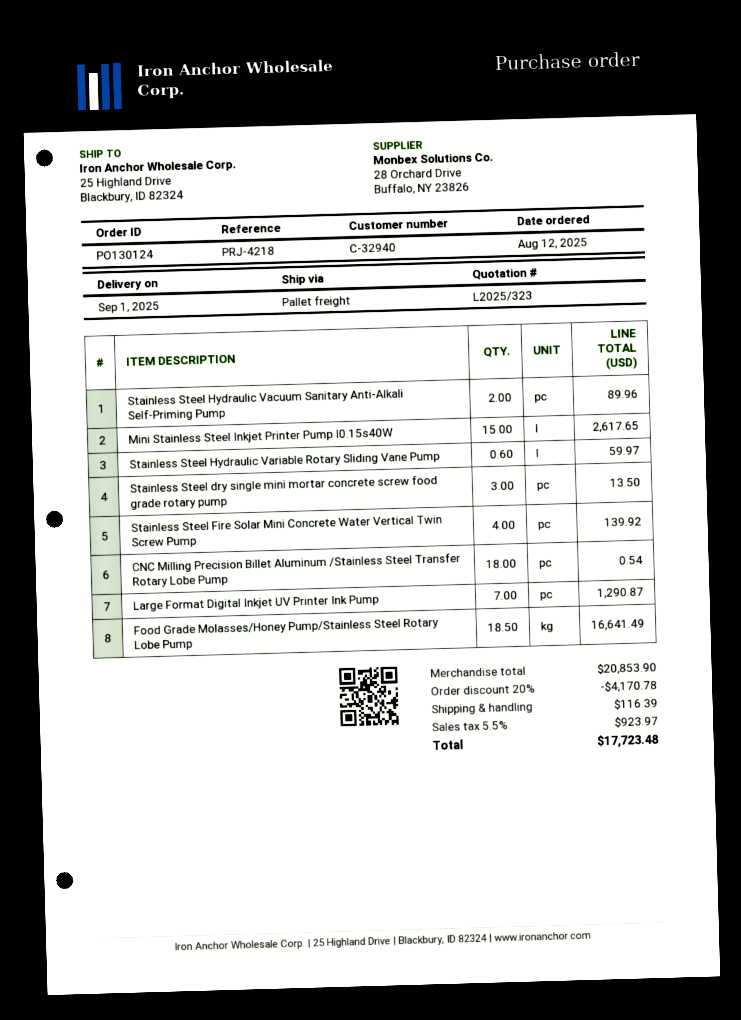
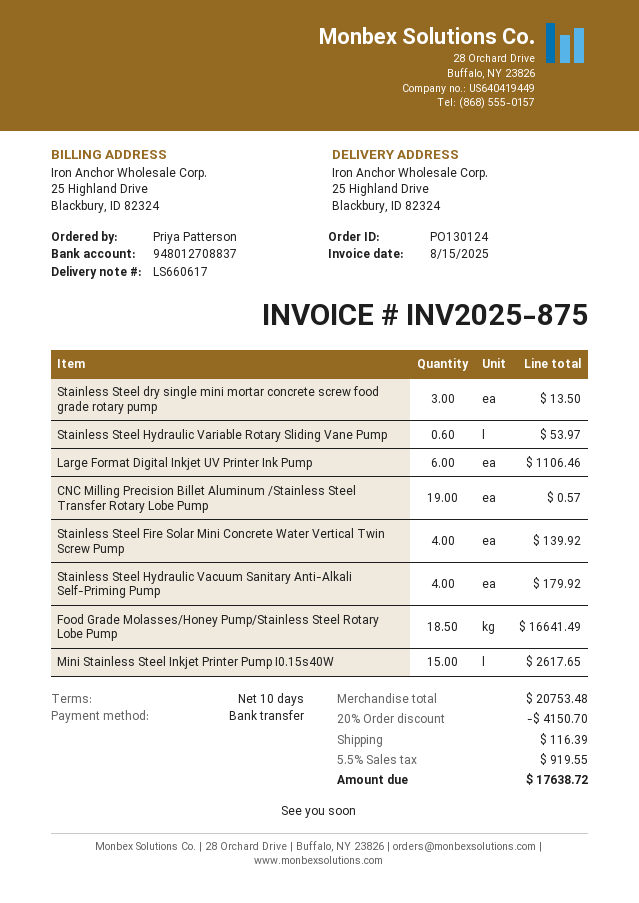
Stainless Steel Hydraulic Vacuum Sanitary Anti-Alkali Self-Priming Pump: 2 for 89.96 -> 4 for 179.92
Stainless Steel Hydraulic Variable Rotary Sliding Vane Pump: 0.6 for 59.97 -> 0.6 for 53.97
CNC Milling Precision Billet Aluminum /Stainless Steel Transfer Rotary Lobe Pump: 18 for 0.54 -> 19 for 0.57
Large Format Digital Inkjet UV Printer Ink Pump: 7 for 1290.87 -> 6 for 1106.46
subtotal: 20853.90 -> 20753.48
discount: 20% = 4170.78 -> 20% = 4150.70
tax: 5.5% = 923.97 -> 5.5% = 919.55
total: 17723.48 -> 17638.72

